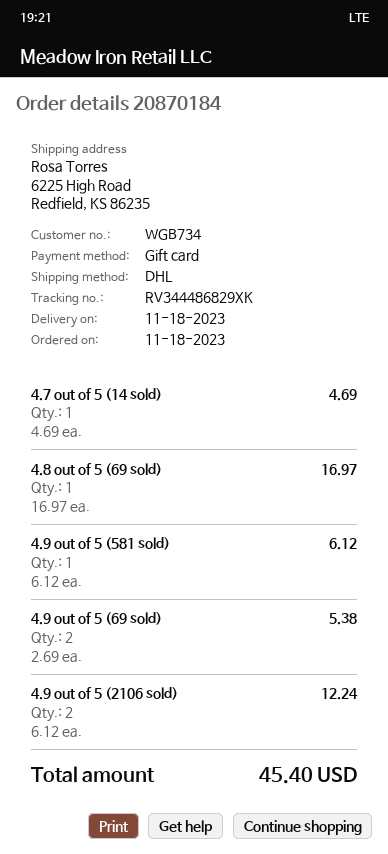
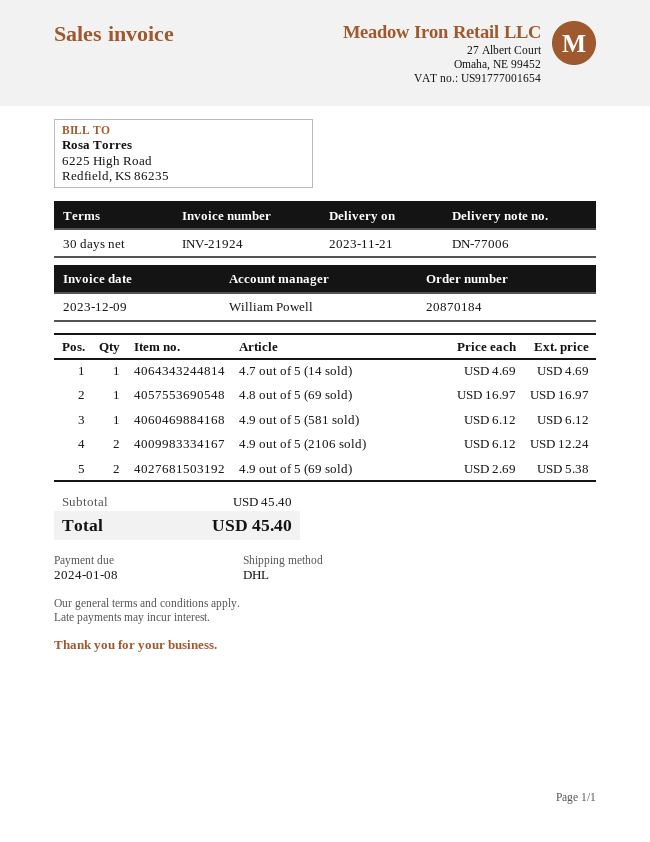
delivery date: 2023-11-18 -> 2023-11-21

